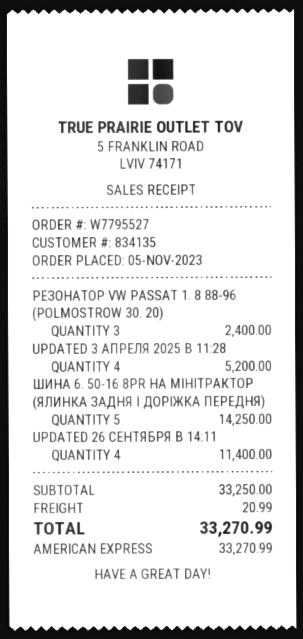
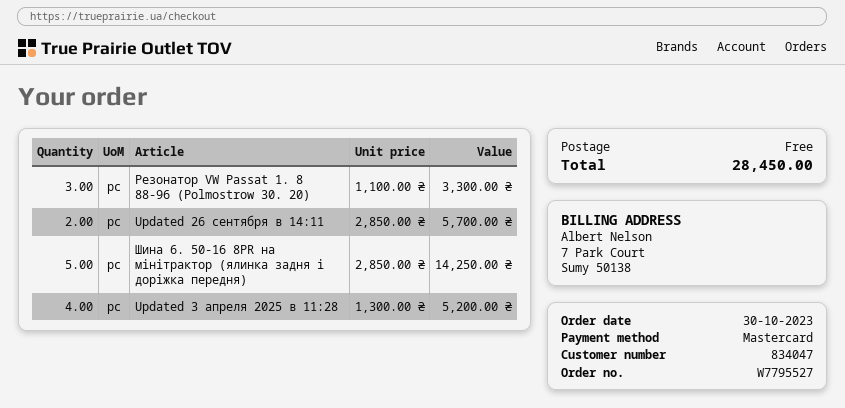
order date: 2023-11-05 -> 2023-10-30
customer number: 834135 -> 834047
payment method: American Express -> Mastercard
РЕЗОНАТОР VW PASSAT 1. 8 88-96 (POLMOSTROW 30. 20): 3 for 2400.00 -> 3 for 3300.00
UPDATED 26 СЕНТЯБРЯ В 14:11: 4 for 11400.00 -> 2 for 5700.00
shipping: 20.99 -> 0.00
total: 33270.99 -> 28450.00

